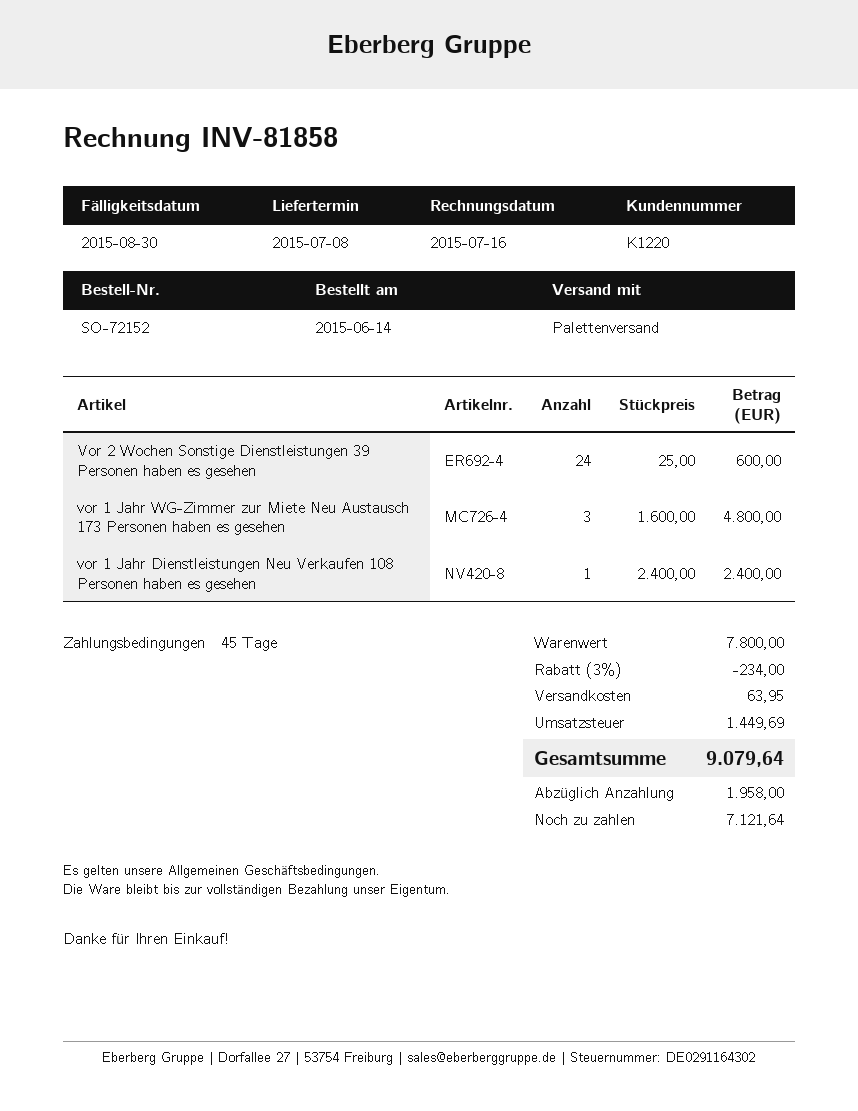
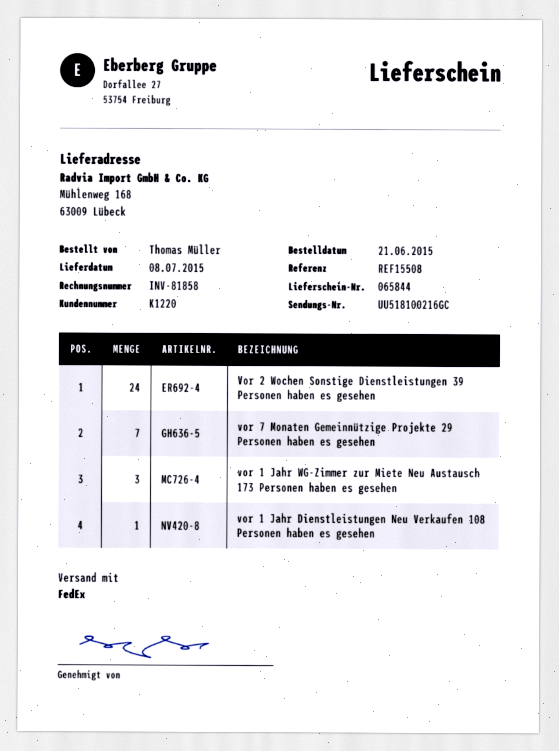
order date: 2015-06-14 -> 2015-06-21
shipping method: pallet freight -> FedEx
vor 7 Monaten Gemeinnützige Projekte 29 Personen haben es gesehen: none -> 7

